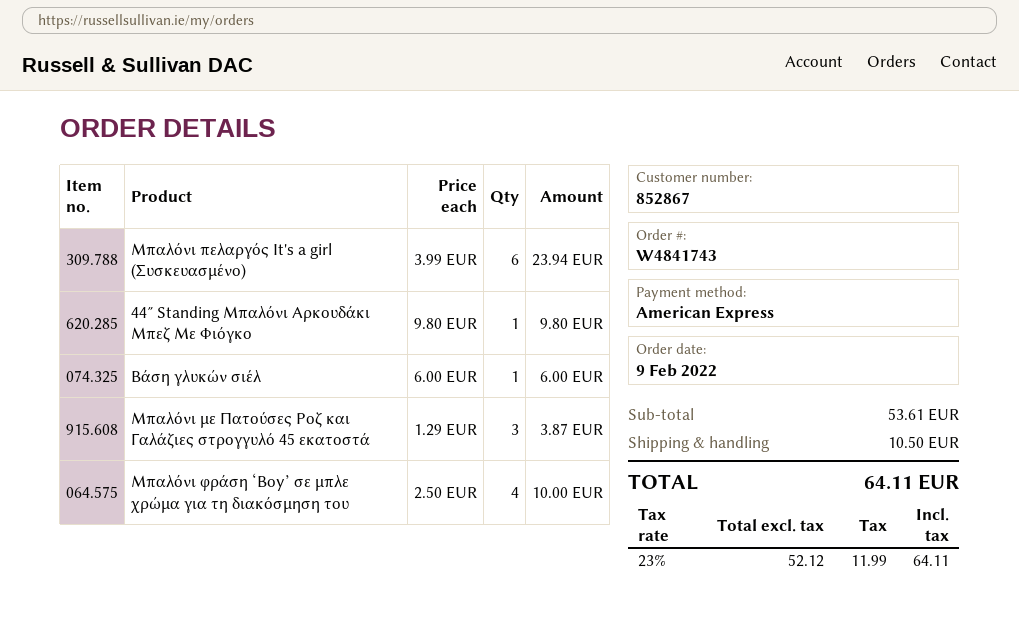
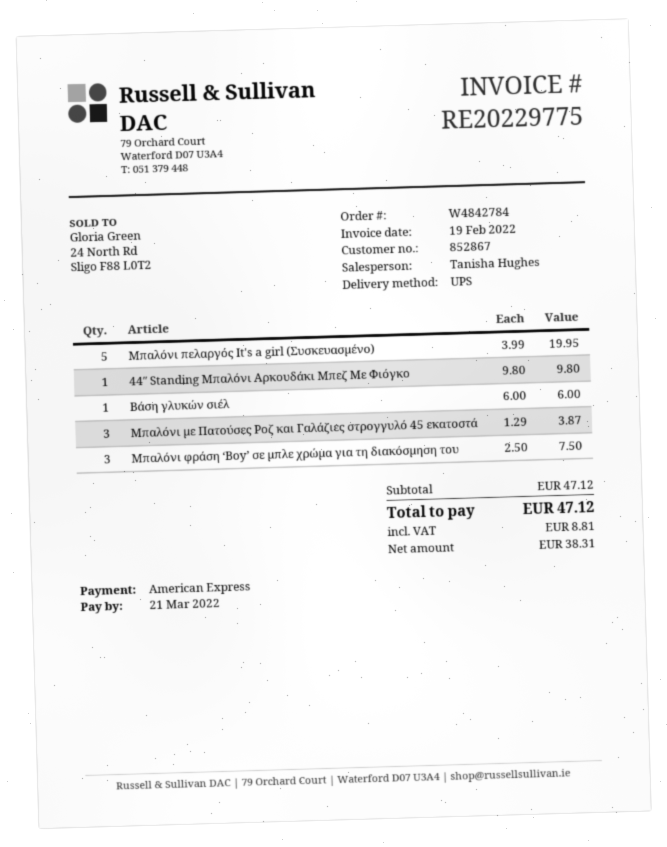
order number: W4841743 -> W4842784
Μπαλόνι πελαργός It's a girl (Συσκευασμένο): 6 x 3.99 = 23.94 -> 5 x 3.99 = 19.95
Μπαλόνι φράση ‘Boy’ σε μπλε χρώμα για τη διακόσμηση του: 4 x 2.50 = 10.00 -> 3 x 2.50 = 7.50
subtotal: 53.61 -> 47.12
shipping: 10.50 -> none
net: 52.12 -> 38.31
tax: 11.99 -> 8.81
total: 64.11 -> 47.12

